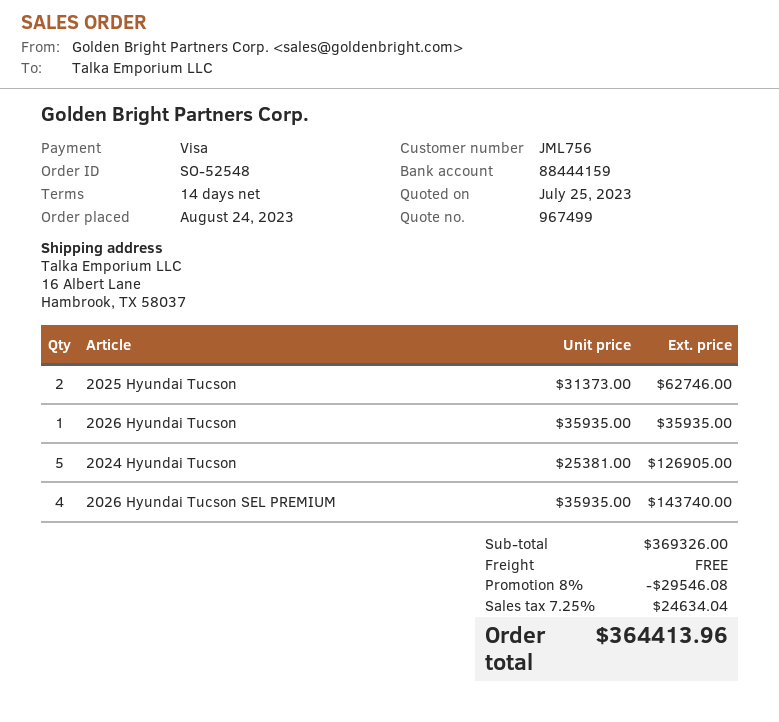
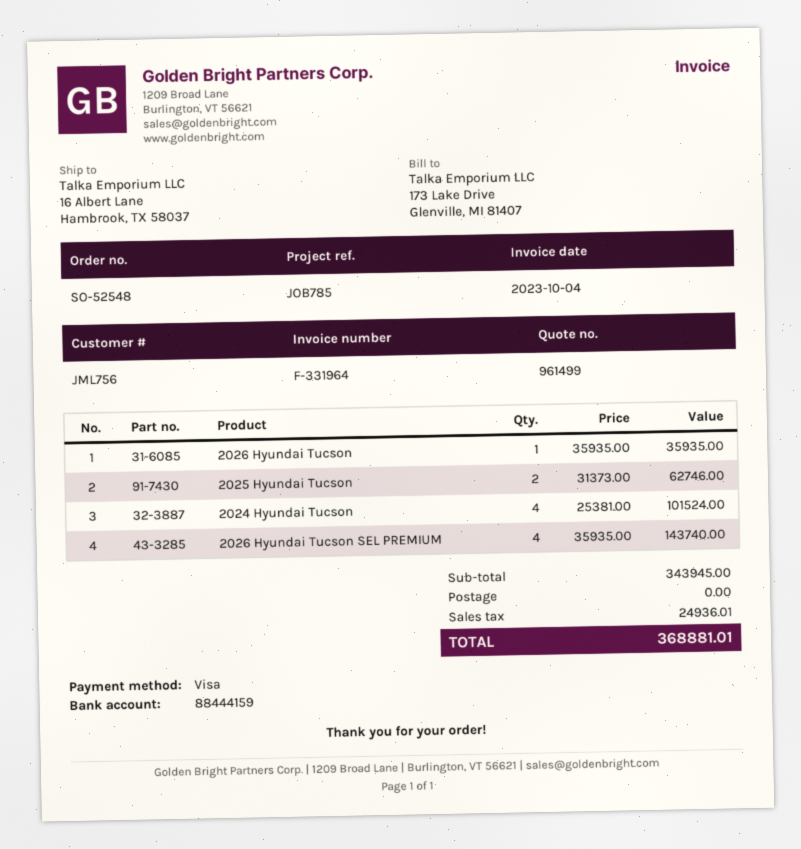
quote number: 967499 -> 961499
2024 Hyundai Tucson: 5 x 25381.00 = 126905.00 -> 4 x 25381.00 = 101524.00
subtotal: 369326.00 -> 343945.00
discount: 8% = 29546.08 -> none
tax: 24634.04 -> 24936.01
total: 364413.96 -> 368881.01

